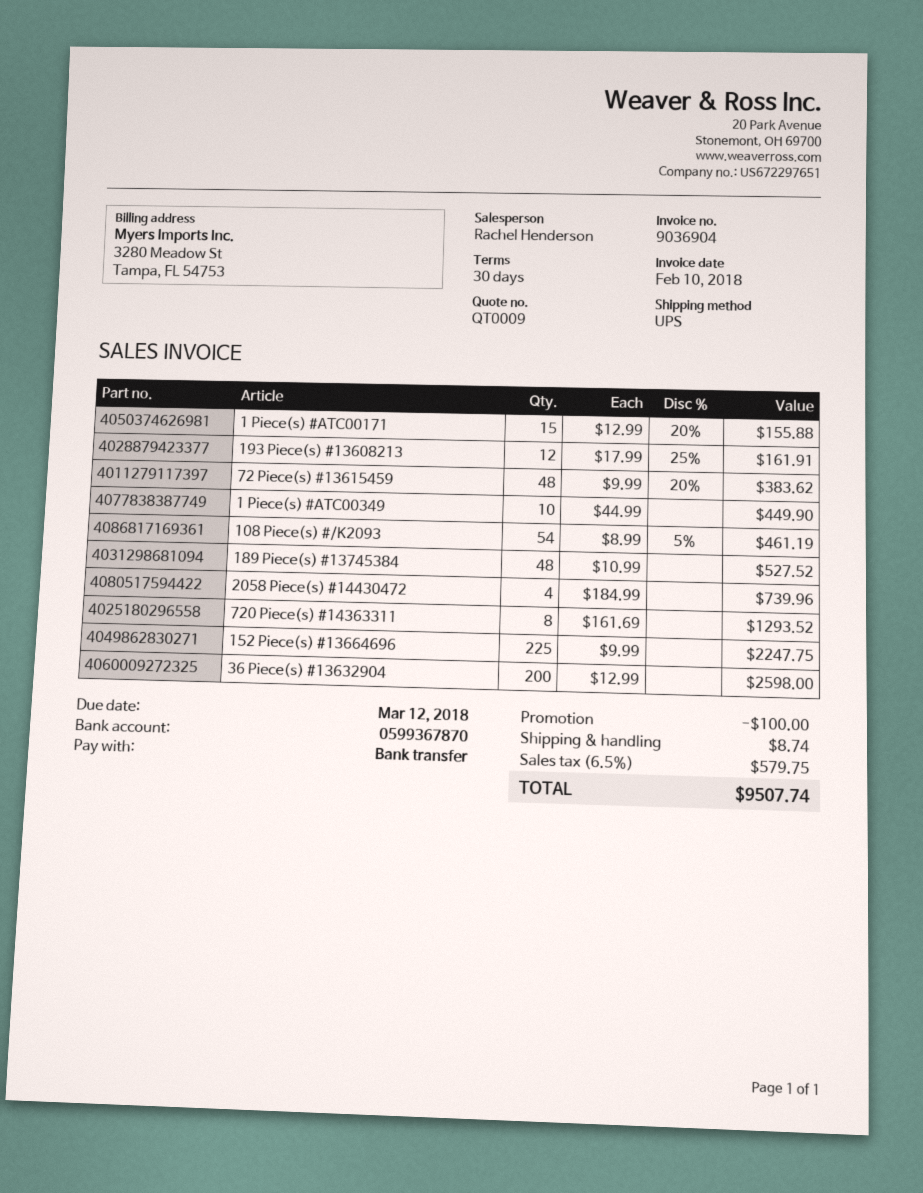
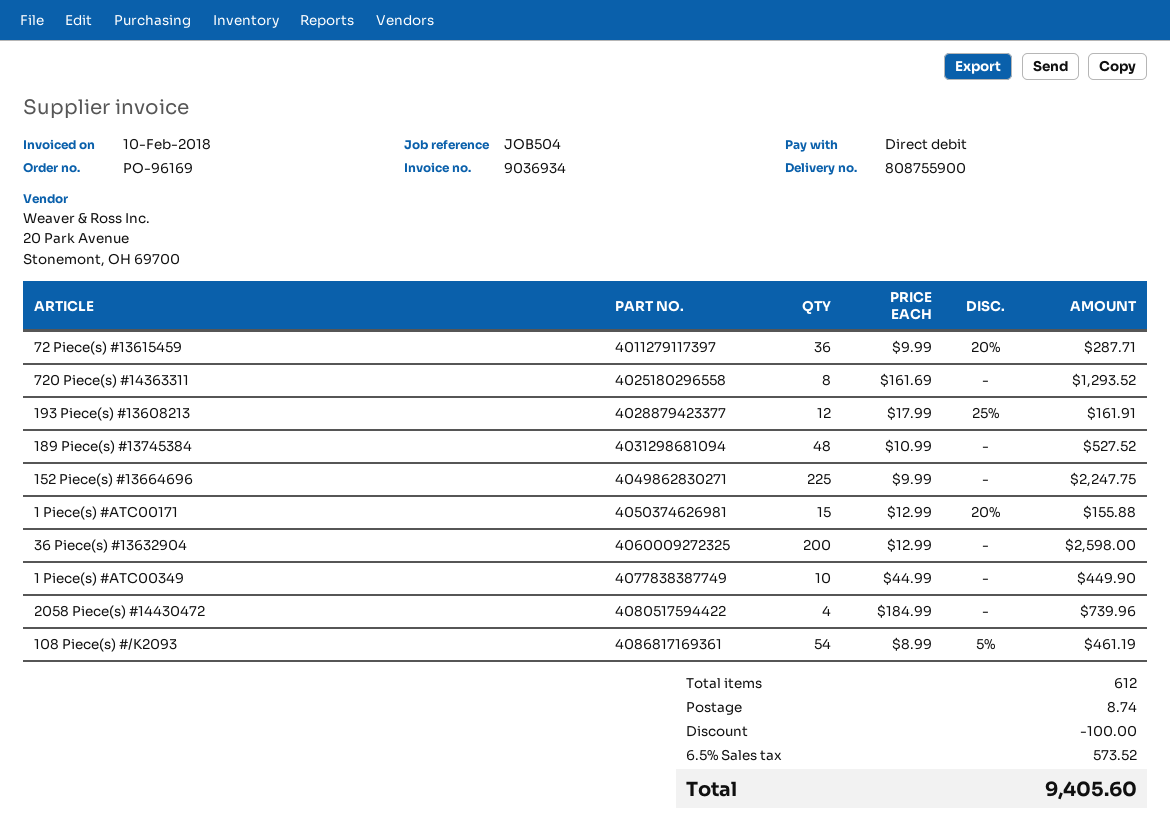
invoice number: 9036904 -> 9036934
payment method: bank transfer -> direct debit
72 Piece(s) #13615459: 48 x 9.99 - 20% = 383.62 -> 36 x 9.99 - 20% = 287.71
tax: 6.5% = 579.75 -> 6.5% = 573.52
total: 9507.74 -> 9405.60

